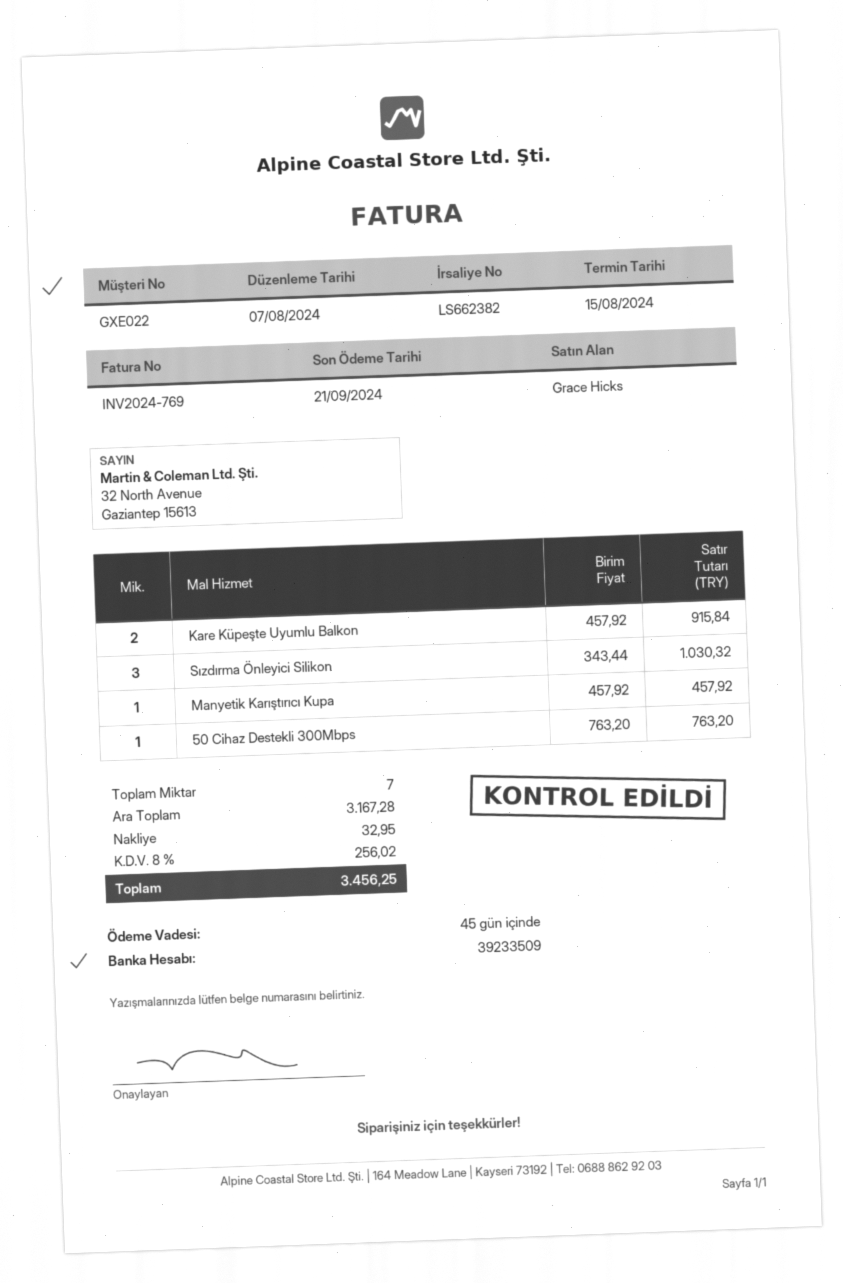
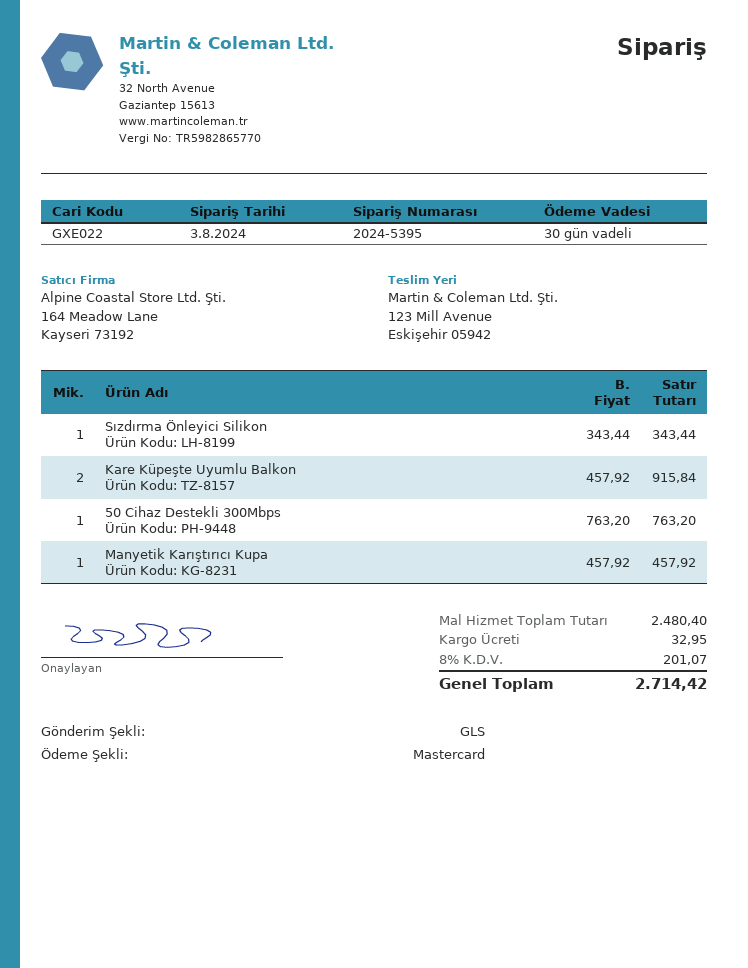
payment terms: 45 days -> 30 days
Sızdırma Önleyici Silikon: 3 x 343.44 = 1030.32 -> 1 x 343.44 = 343.44
subtotal: 3167.28 -> 2480.40
tax: 8% = 256.02 -> 8% = 201.07
total: 3456.25 -> 2714.42

